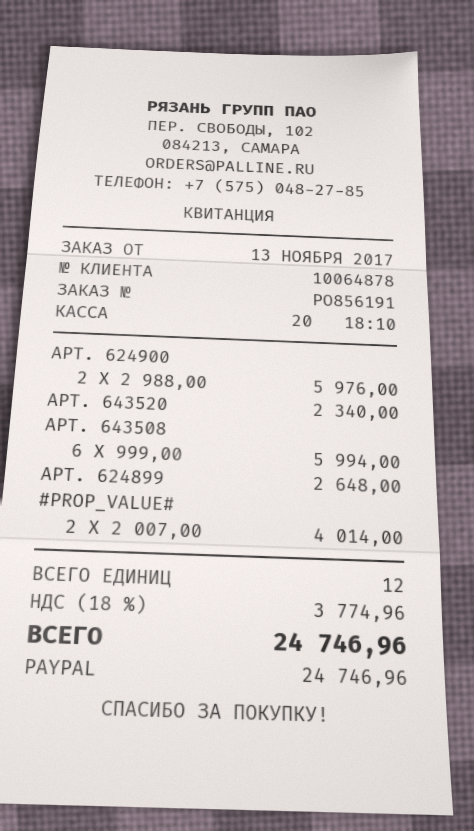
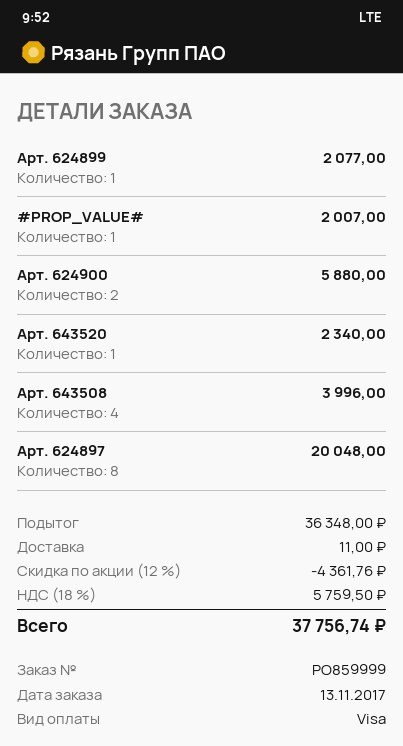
order number: PO856191 -> PO859999
payment method: PayPal -> Visa
АРТ. 624900: 2 for 5976.00 -> 2 for 5880.00
АРТ. 643508: 6 for 5994.00 -> 4 for 3996.00
АРТ. 624899: 1 for 2648.00 -> 1 for 2077.00
#PROP_VALUE#: 2 for 4014.00 -> 1 for 2007.00
Арт. 624897: none -> 8 for 20048.00
discount: none -> 12% = 4361.76
shipping: none -> 11.00
tax: 18% = 3774.96 -> 18% = 5759.50
total: 24746.96 -> 37756.74

